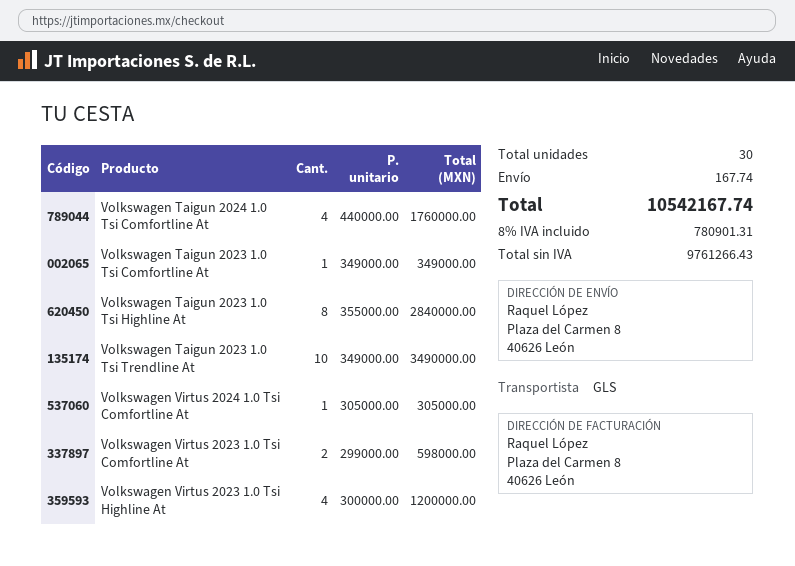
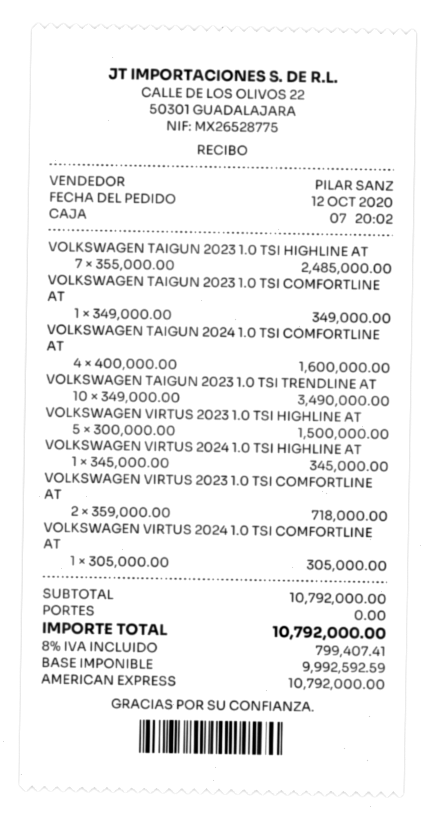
Volkswagen Taigun 2024 1.0 Tsi Comfortline At: 4 x 440000.00 = 1760000.00 -> 4 x 400000.00 = 1600000.00
Volkswagen Taigun 2023 1.0 Tsi Highline At: 8 x 355000.00 = 2840000.00 -> 7 x 355000.00 = 2485000.00
Volkswagen Virtus 2023 1.0 Tsi Comfortline At: 2 x 299000.00 = 598000.00 -> 2 x 359000.00 = 718000.00
Volkswagen Virtus 2023 1.0 Tsi Highline At: 4 x 300000.00 = 1200000.00 -> 5 x 300000.00 = 1500000.00
VOLKSWAGEN VIRTUS 2024 1.0 TSI HIGHLINE AT: none -> 1 x 345000.00 = 345000.00
shipping: 167.74 -> 0.00
net: 9761266.43 -> 9992592.59
tax: 8% = 780901.31 -> 8% = 799407.41
total: 10542167.74 -> 10792000.00

